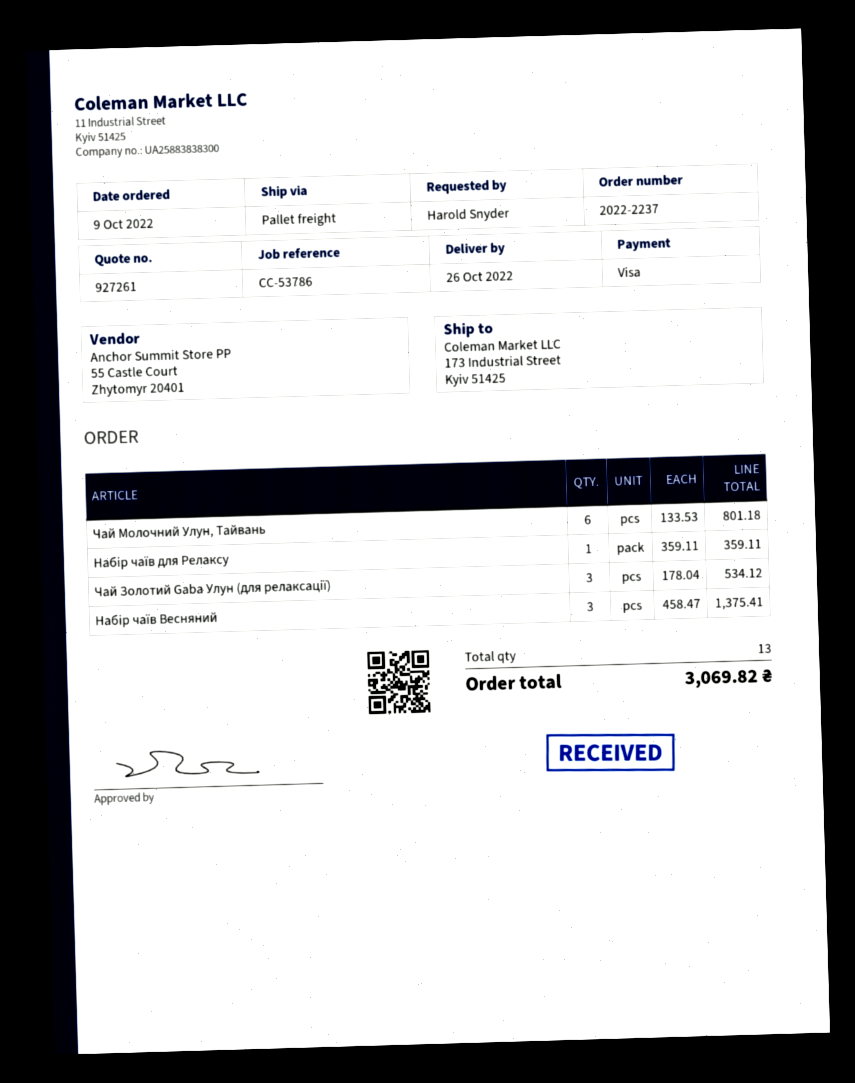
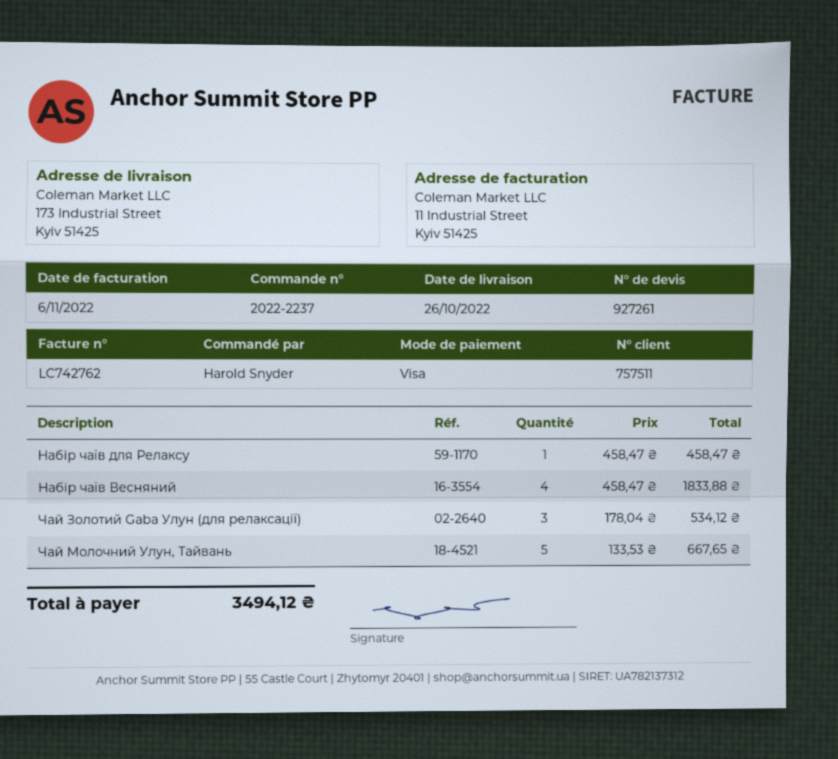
Чай Молочний Улун, Тайвань: 6 x 133.53 = 801.18 -> 5 x 133.53 = 667.65
Набір чаїв для Релаксу: 1 x 359.11 = 359.11 -> 1 x 458.47 = 458.47
Набір чаїв Весняний: 3 x 458.47 = 1375.41 -> 4 x 458.47 = 1833.88
total: 3069.82 -> 3494.12

